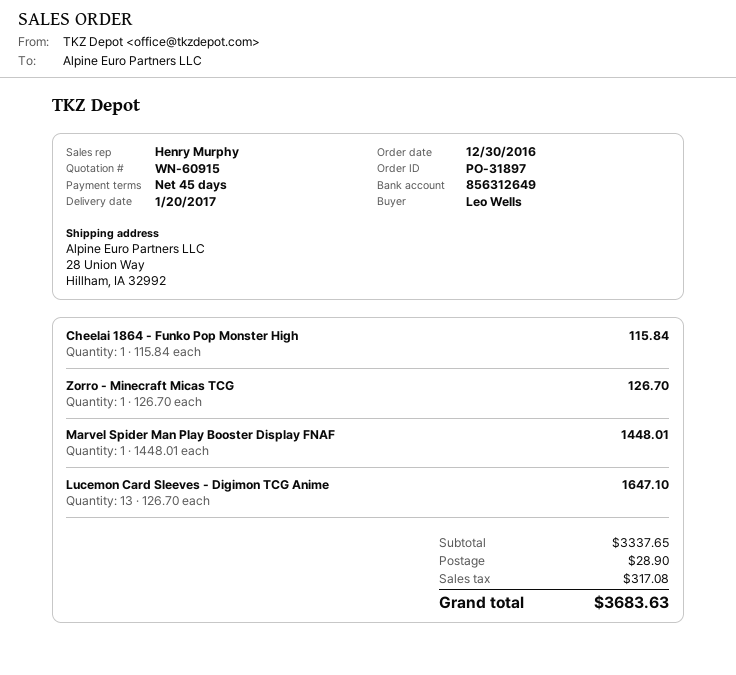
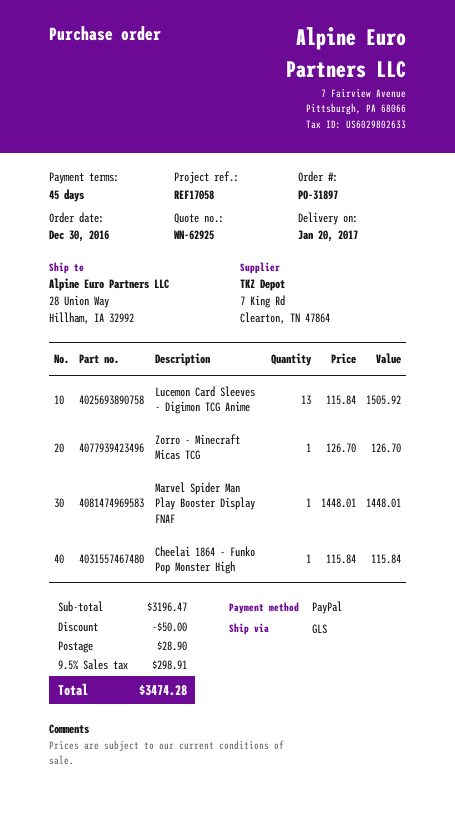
quote number: WN-60915 -> WN-62925
Lucemon Card Sleeves - Digimon TCG Anime: 13 x 126.70 = 1647.10 -> 13 x 115.84 = 1505.92
subtotal: 3337.65 -> 3196.47
discount: none -> 50.00
tax: 317.08 -> 298.91
total: 3683.63 -> 3474.28

